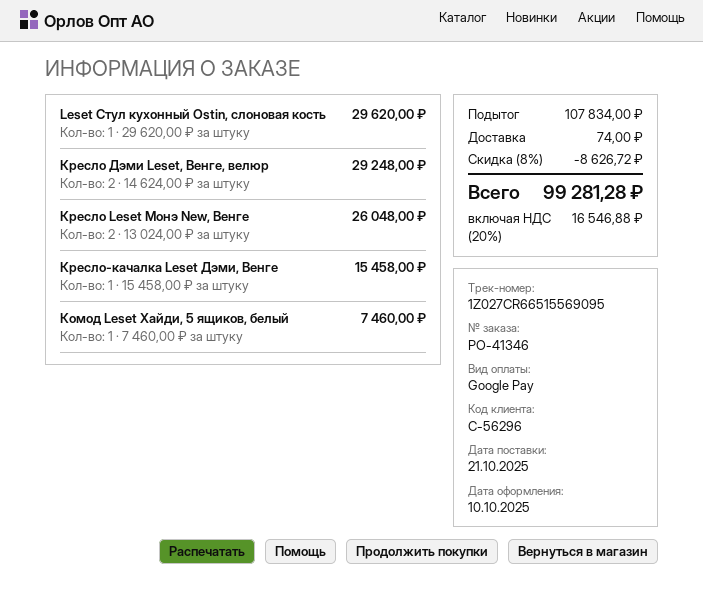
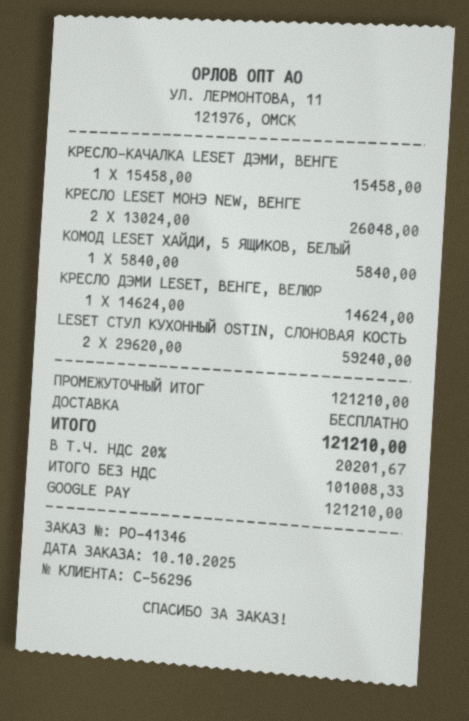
Leset Стул кухонный Ostin, слоновая кость: 1 x 29620.00 = 29620.00 -> 2 x 29620.00 = 59240.00
Кресло Дэми Leset, Венге, велюр: 2 x 14624.00 = 29248.00 -> 1 x 14624.00 = 14624.00
Комод Leset Хайди, 5 ящиков, белый: 1 x 7460.00 = 7460.00 -> 1 x 5840.00 = 5840.00
subtotal: 107834.00 -> 121210.00
discount: 8% = 8626.72 -> none
shipping: 74.00 -> 0.00
tax: 20% = 16546.88 -> 20% = 20201.67
total: 99281.28 -> 121210.00

